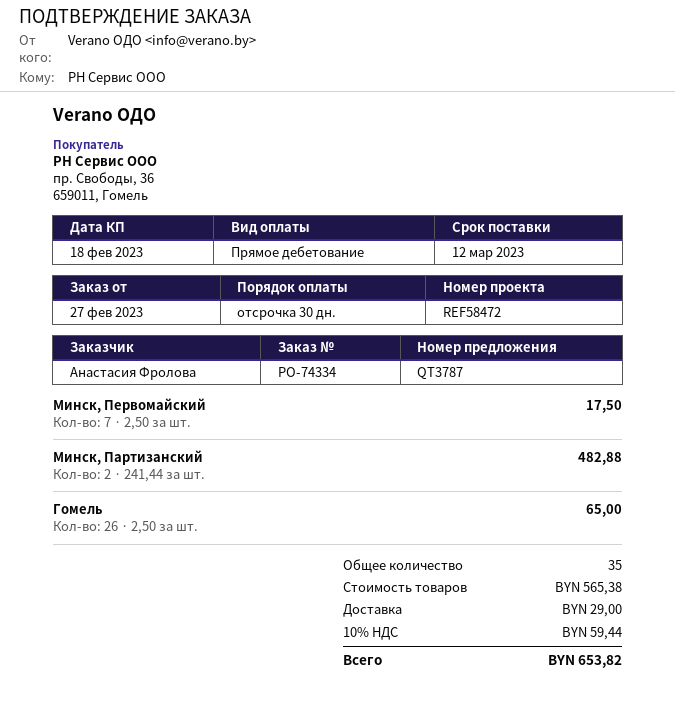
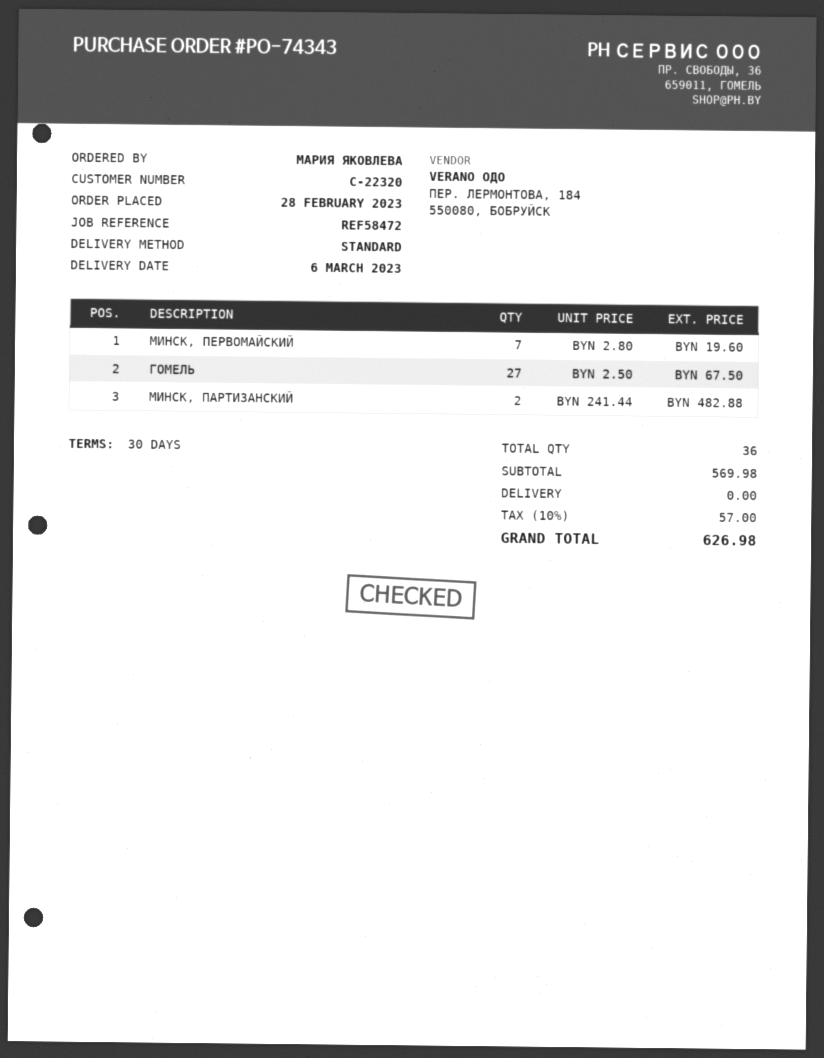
order number: PO-74334 -> PO-74343
order date: 2023-02-27 -> 2023-02-28
delivery date: 2023-03-12 -> 2023-03-06
ordered by: Анастасия Фролова -> МАРИЯ ЯКОВЛЕВА
Минск, Первомайский: 7 x 2.50 = 17.50 -> 7 x 2.80 = 19.60
Гомель: 26 x 2.50 = 65.00 -> 27 x 2.50 = 67.50
total quantity: 35 -> 36
subtotal: 565.38 -> 569.98
shipping: 29.00 -> 0.00
tax: 10% = 59.44 -> 10% = 57.00
total: 653.82 -> 626.98

